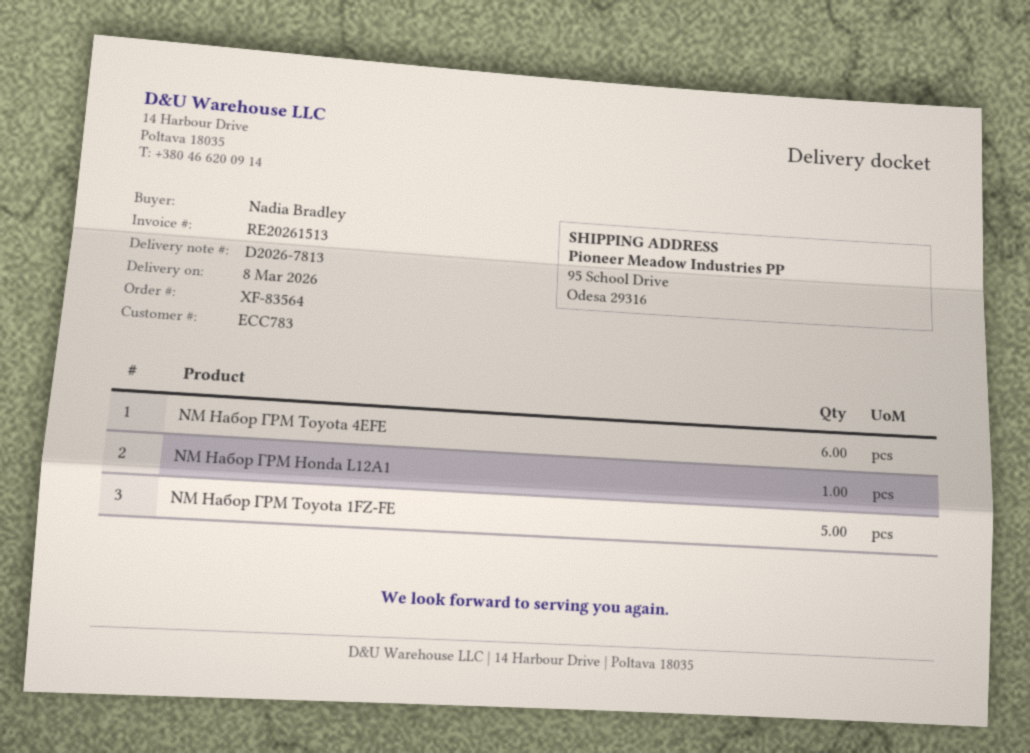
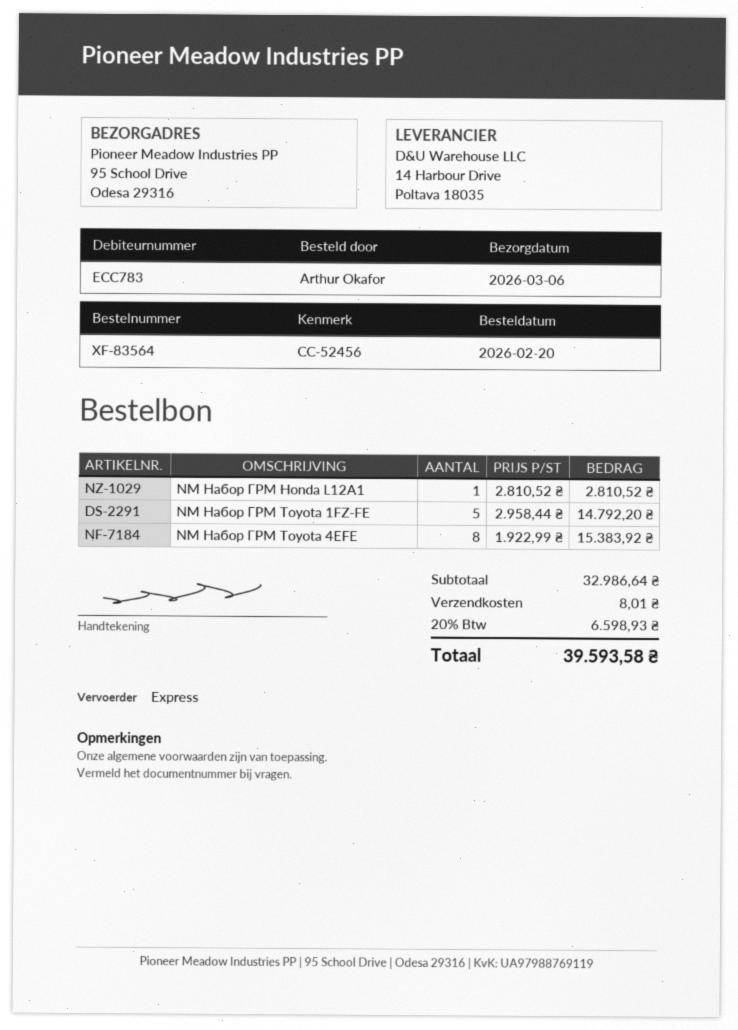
delivery date: 2026-03-08 -> 2026-03-06
ordered by: Nadia Bradley -> Arthur Okafor
NM Набор ГРМ Toyota 4EFE: 6 -> 8

